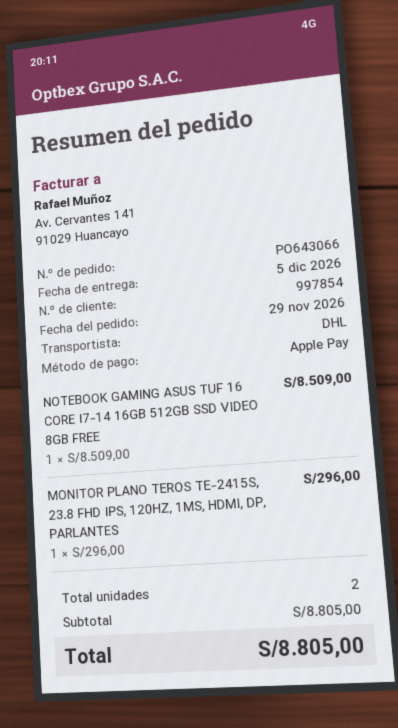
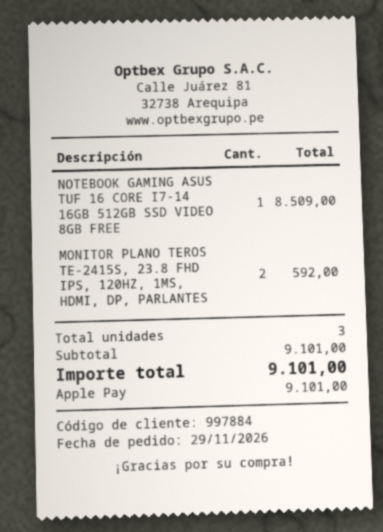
customer number: 997854 -> 997884
MONITOR PLANO TEROS TE-2415S, 23.8 FHD IPS, 120HZ, 1MS, HDMI, DP, PARLANTES: 1 for 296.00 -> 2 for 592.00
total quantity: 2 -> 3
subtotal: 8805.00 -> 9101.00
total: 8805.00 -> 9101.00

